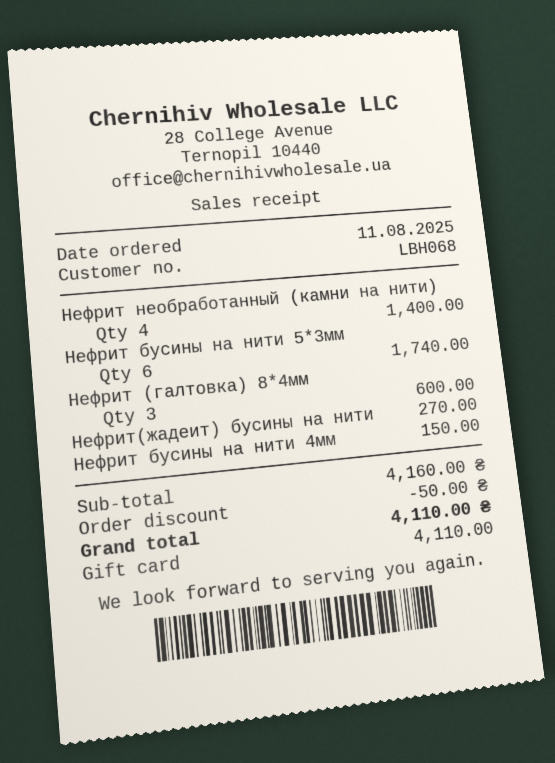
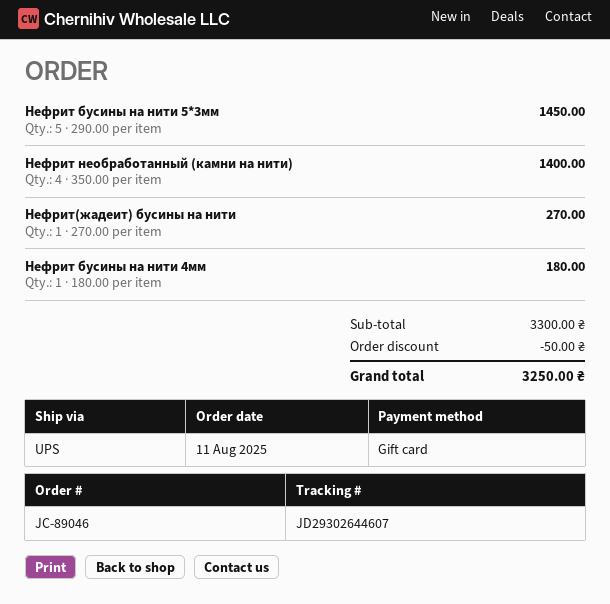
Нефрит бусины на нити 5*3мм: 6 for 1740.00 -> 5 for 1450.00
Нефрит (галтовка) 8*4мм: 3 for 600.00 -> none
Нефрит бусины на нити 4мм: 1 for 150.00 -> 1 for 180.00
subtotal: 4160.00 -> 3300.00
total: 4110.00 -> 3250.00

